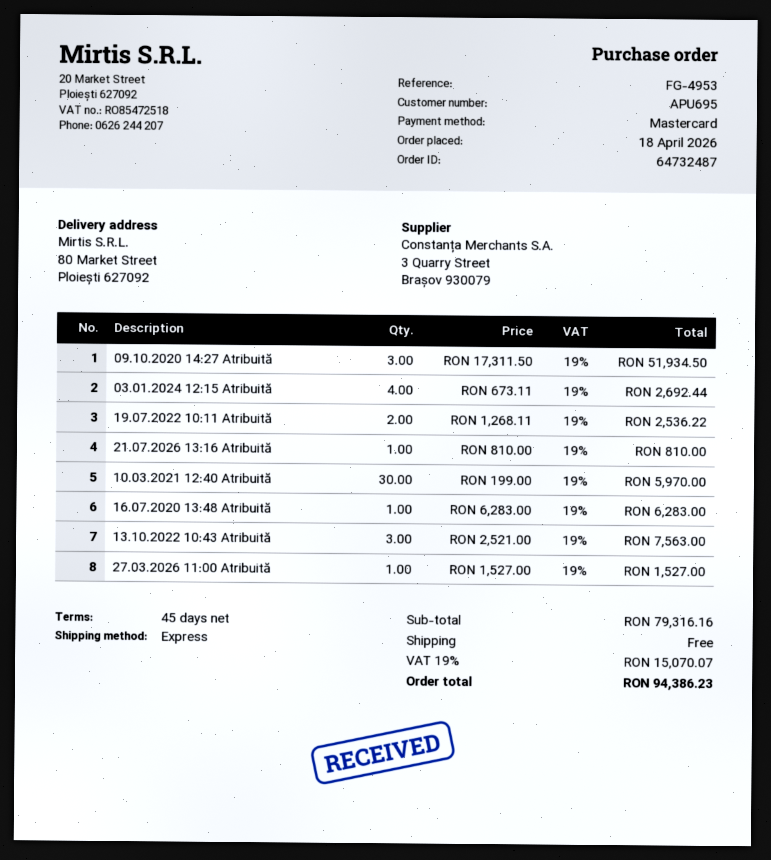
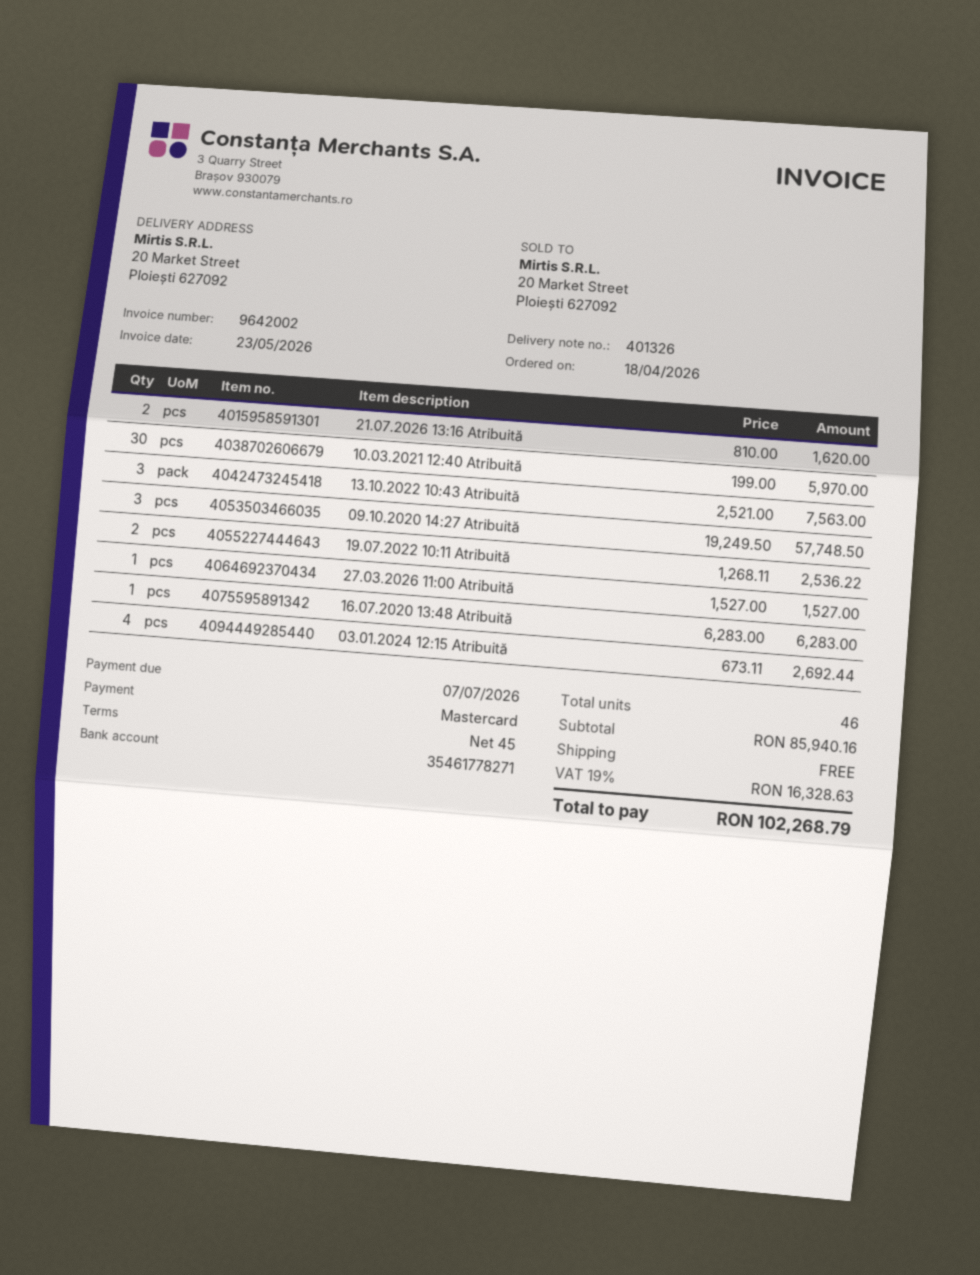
ship to: 80 Market Street, Ploiești 627092 -> 20 Market Street, Ploiești 627092
09.10.2020 14:27 Atribuită: 3 x 17311.50 = 51934.50 -> 3 x 19249.50 = 57748.50
21.07.2026 13:16 Atribuită: 1 x 810.00 = 810.00 -> 2 x 810.00 = 1620.00
subtotal: 79316.16 -> 85940.16
tax: 19% = 15070.07 -> 19% = 16328.63
total: 94386.23 -> 102268.79

